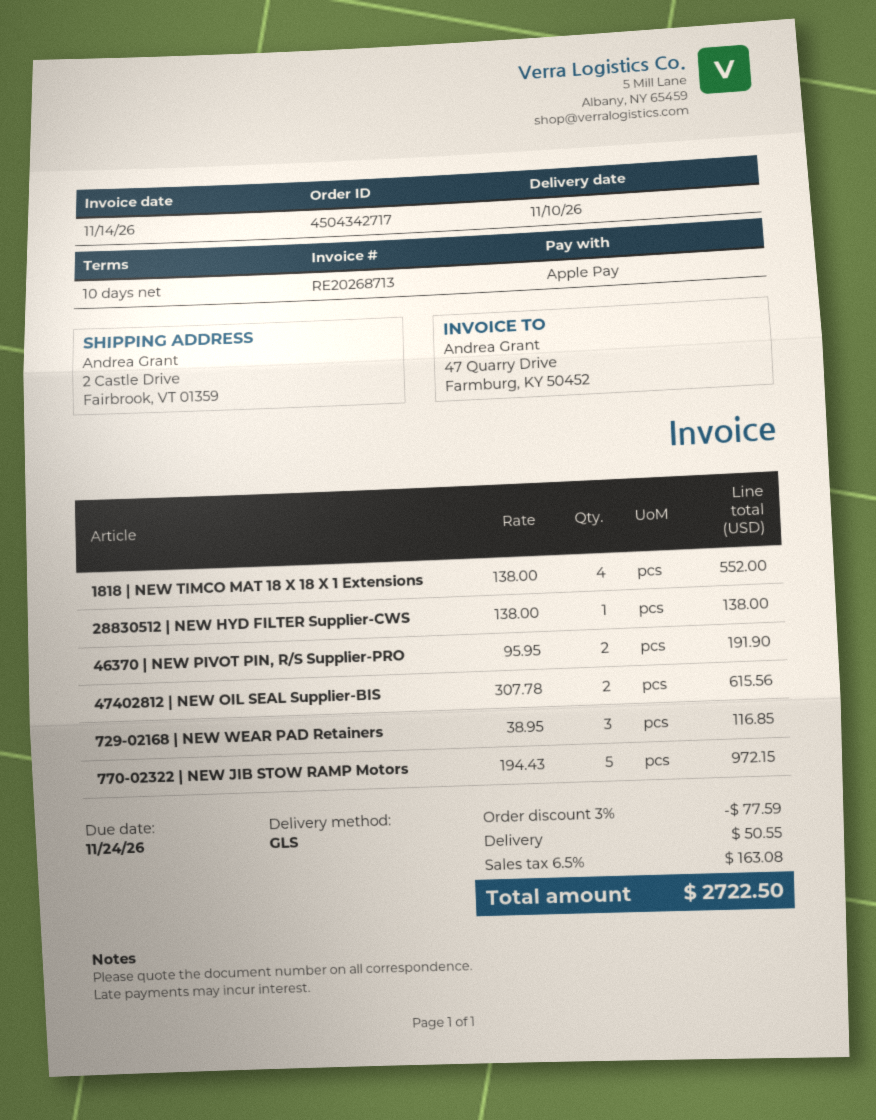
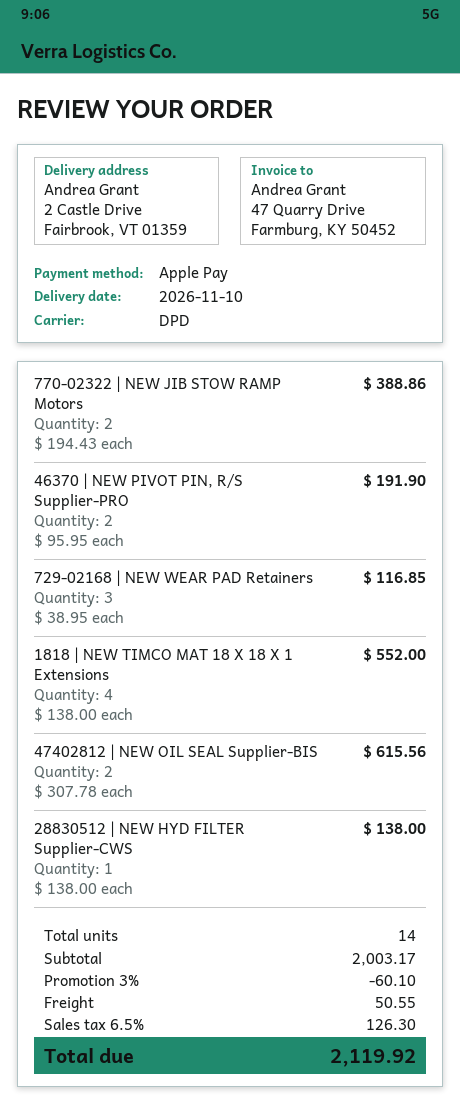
shipping method: GLS -> DPD
770-02322 | NEW JIB STOW RAMP Motors: 5 x 194.43 = 972.15 -> 2 x 194.43 = 388.86
discount: 3% = 77.59 -> 3% = 60.10
tax: 6.5% = 163.08 -> 6.5% = 126.30
total: 2722.50 -> 2119.92

